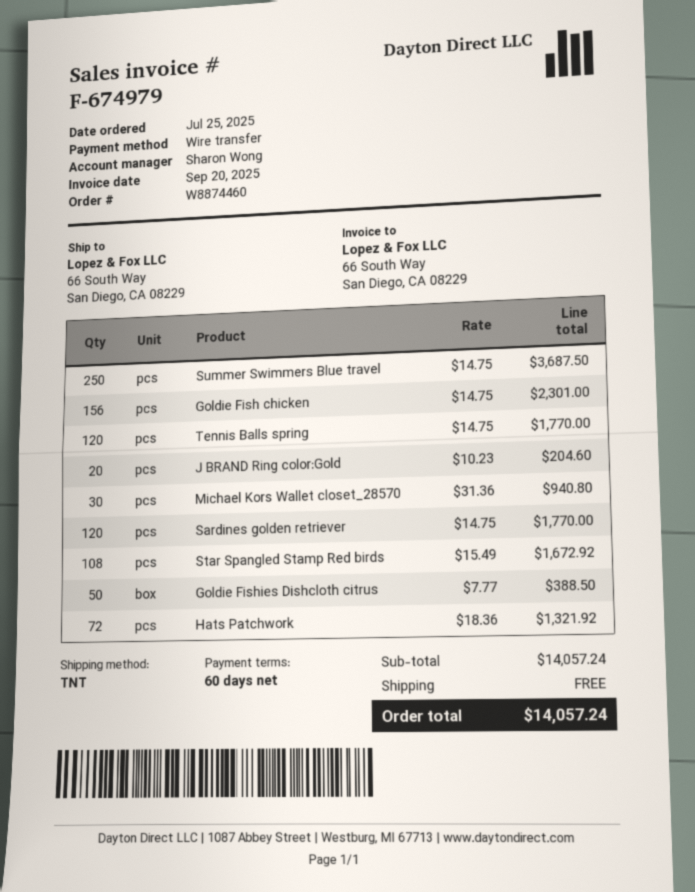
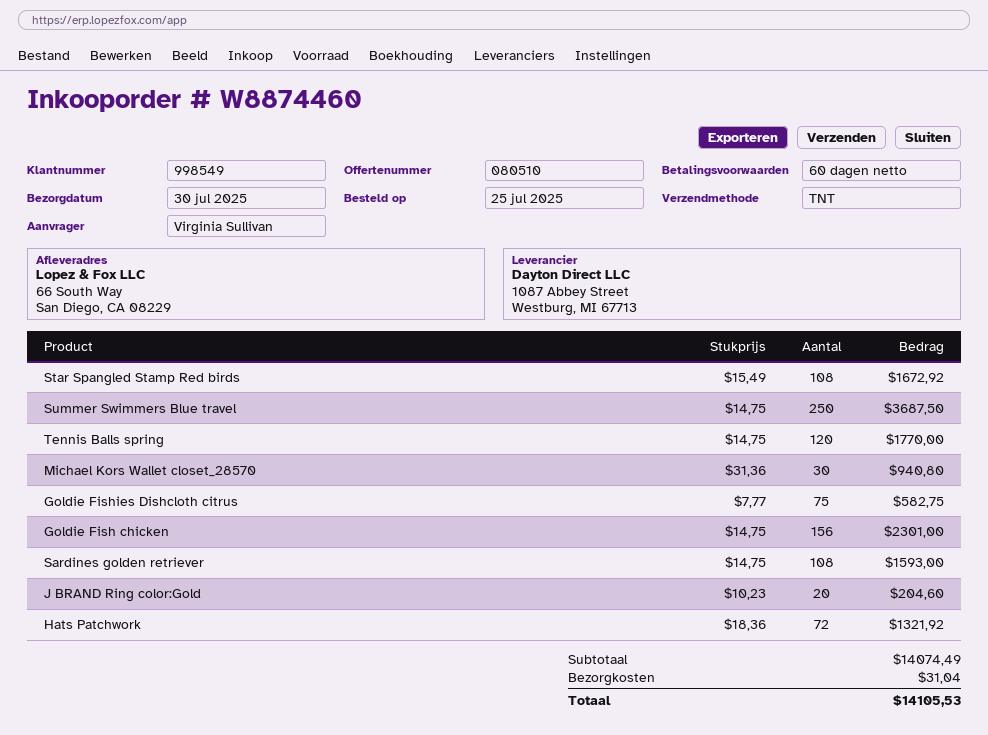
Sardines golden retriever: 120 x 14.75 = 1770.00 -> 108 x 14.75 = 1593.00
Goldie Fishies Dishcloth citrus: 50 x 7.77 = 388.50 -> 75 x 7.77 = 582.75
subtotal: 14057.24 -> 14074.49
shipping: 0.00 -> 31.04
total: 14057.24 -> 14105.53

